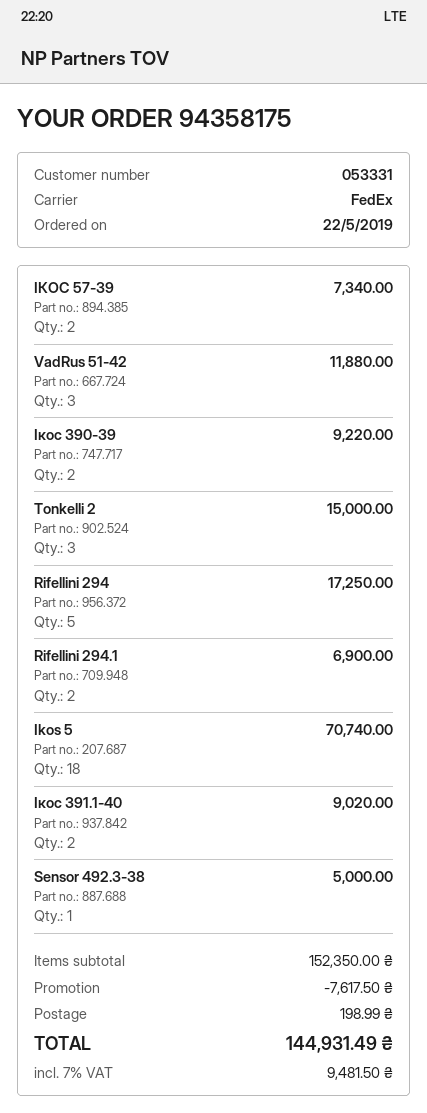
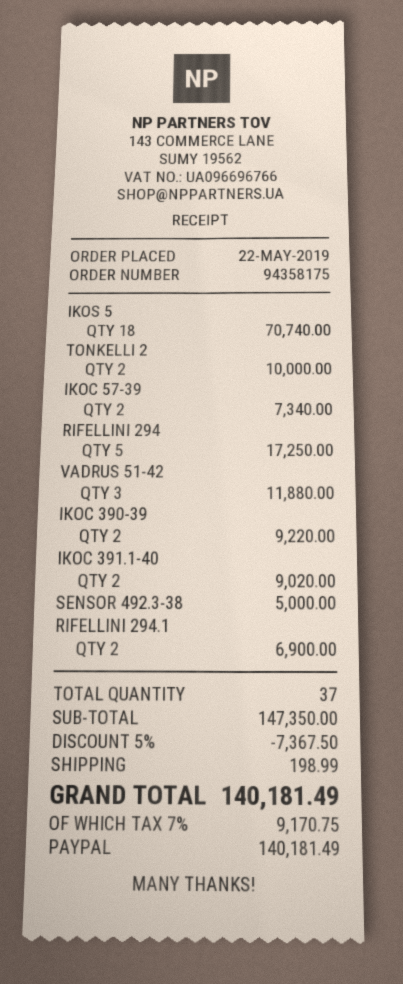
Tonkelli 2: 3 for 15000.00 -> 2 for 10000.00
subtotal: 152350.00 -> 147350.00
discount: 7617.50 -> 7367.50
tax: 7% = 9481.50 -> 7% = 9170.75
total: 144931.49 -> 140181.49

